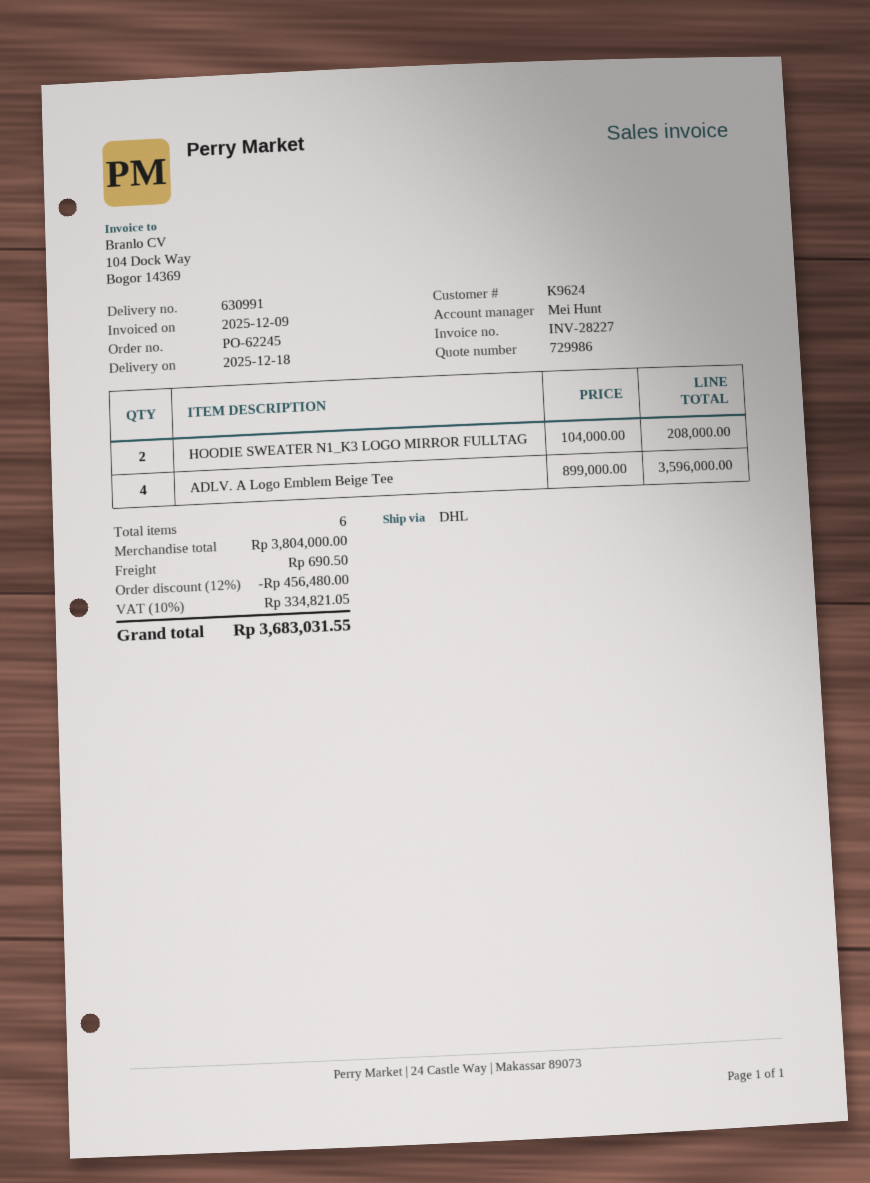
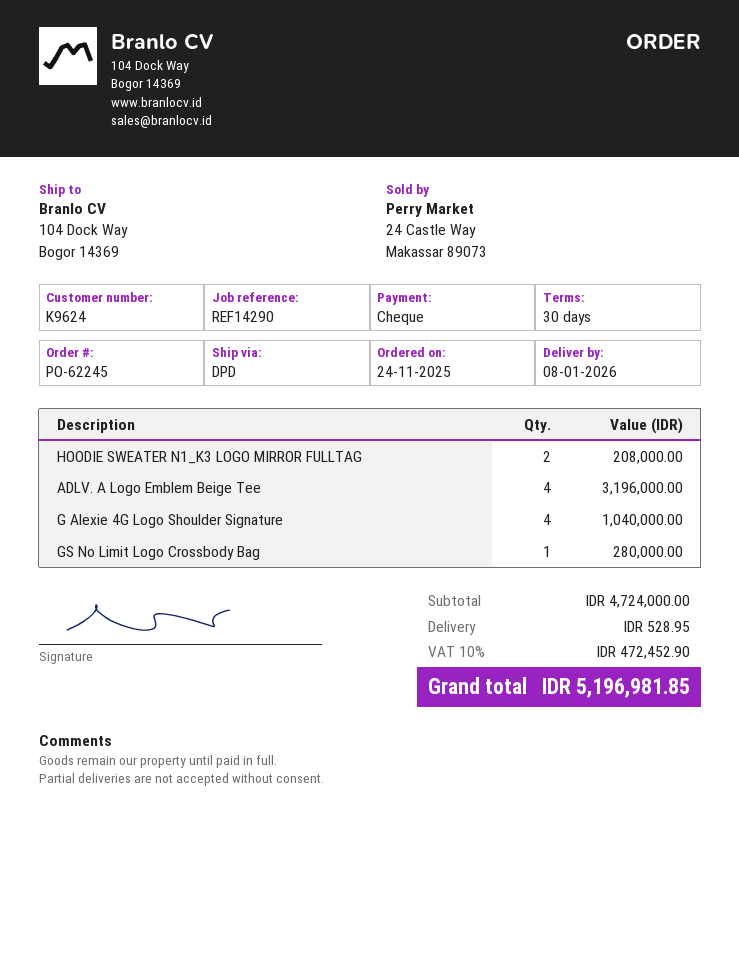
delivery date: 2025-12-18 -> 2026-01-08
shipping method: DHL -> DPD
ADLV. A Logo Emblem Beige Tee: 4 for 3596000.00 -> 4 for 3196000.00
G Alexie 4G Logo Shoulder Signature: none -> 4 for 1040000.00
GS No Limit Logo Crossbody Bag: none -> 1 for 280000.00
subtotal: 3804000.00 -> 4724000.00
discount: 12% = 456480.00 -> none
shipping: 690.50 -> 528.95
tax: 10% = 334821.05 -> 10% = 472452.90
total: 3683031.55 -> 5196981.85

